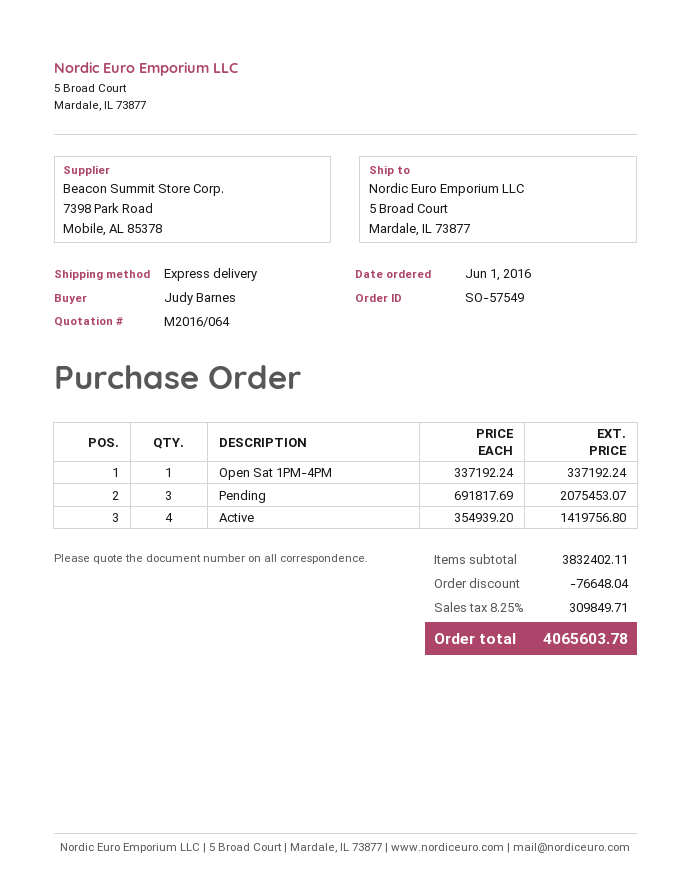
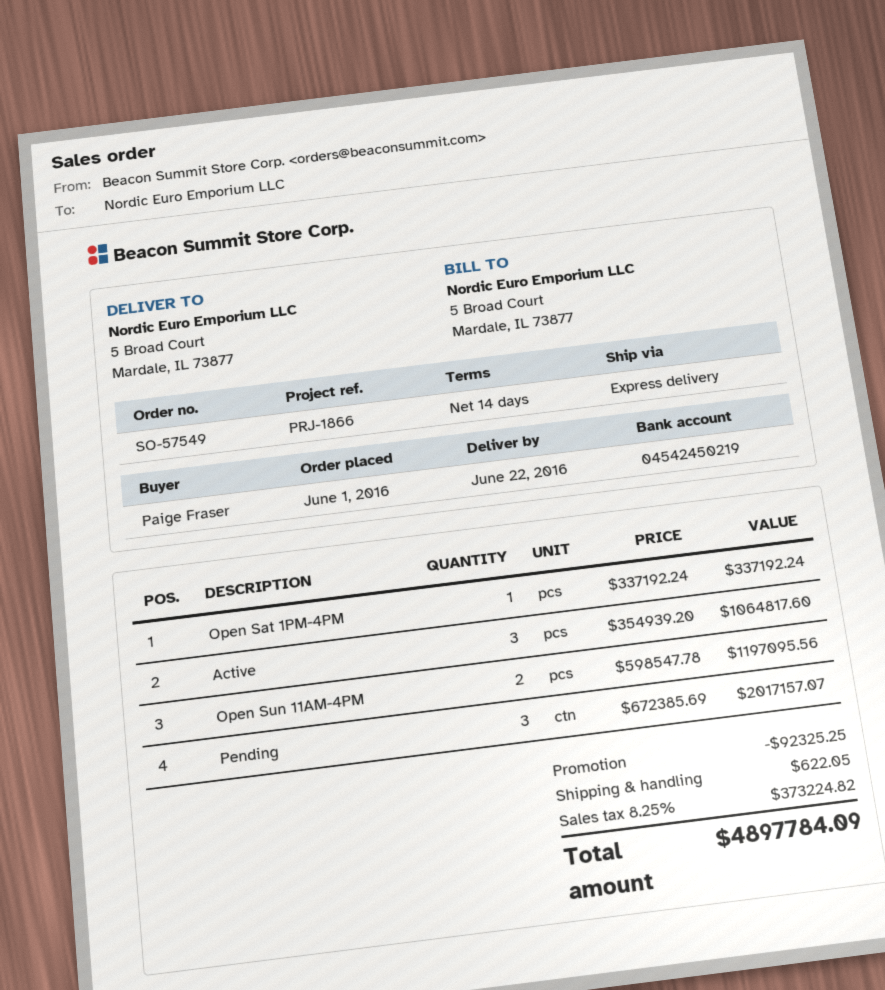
ordered by: Judy Barnes -> Paige Fraser
Pending: 3 x 691817.69 = 2075453.07 -> 3 x 672385.69 = 2017157.07
Active: 4 x 354939.20 = 1419756.80 -> 3 x 354939.20 = 1064817.60
Open Sun 11AM-4PM: none -> 2 x 598547.78 = 1197095.56
discount: 76648.04 -> 92325.25
shipping: none -> 622.05
tax: 8.25% = 309849.71 -> 8.25% = 373224.82
total: 4065603.78 -> 4897784.09

